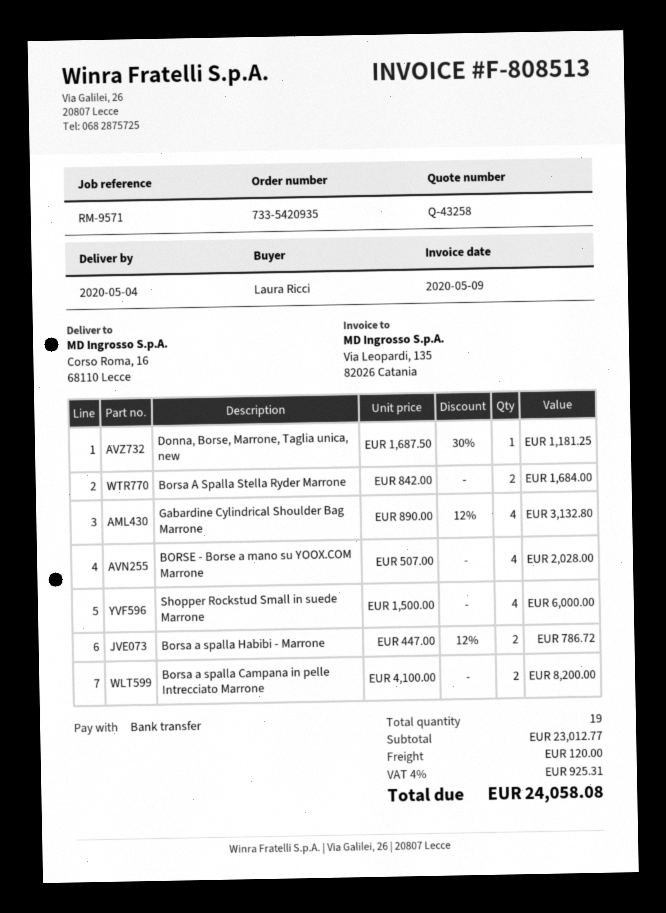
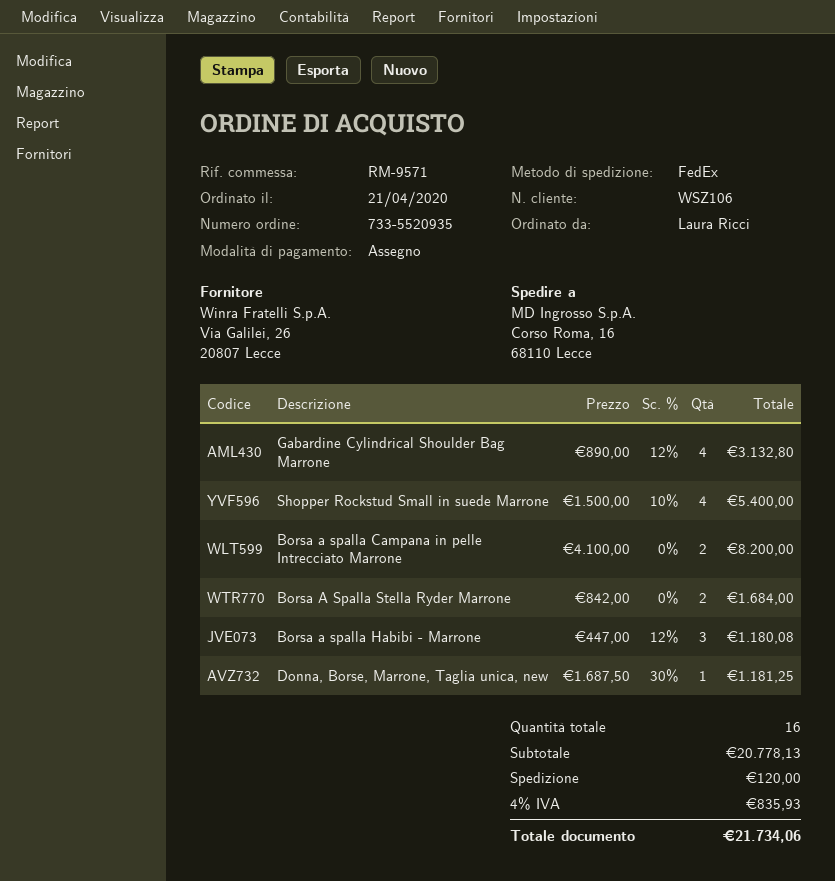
order number: 733-5420935 -> 733-5520935
payment method: bank transfer -> cheque
BORSE - Borse a mano su YOOX.COM Marrone: 4 x 507.00 = 2028.00 -> none
Shopper Rockstud Small in suede Marrone: 4 x 1500.00 = 6000.00 -> 4 x 1500.00 - 10% = 5400.00
Borsa a spalla Habibi - Marrone: 2 x 447.00 - 12% = 786.72 -> 3 x 447.00 - 12% = 1180.08
total quantity: 19 -> 16
subtotal: 23012.77 -> 20778.13
tax: 4% = 925.31 -> 4% = 835.93
total: 24058.08 -> 21734.06

